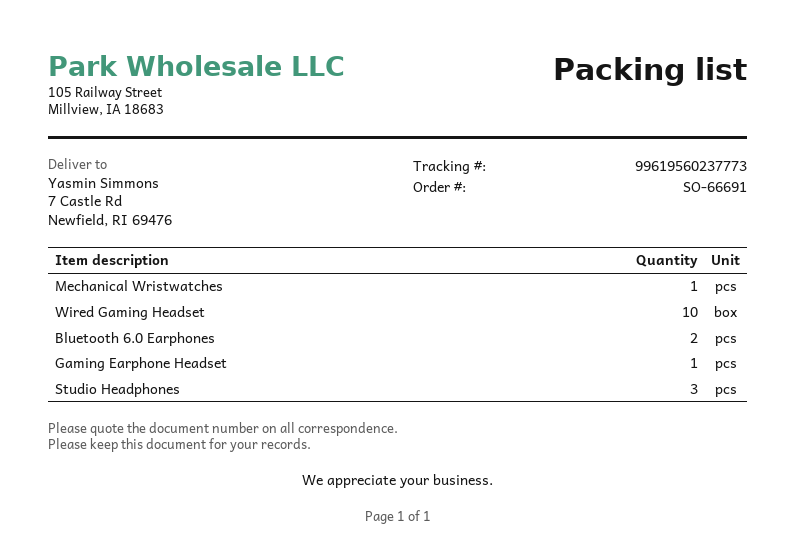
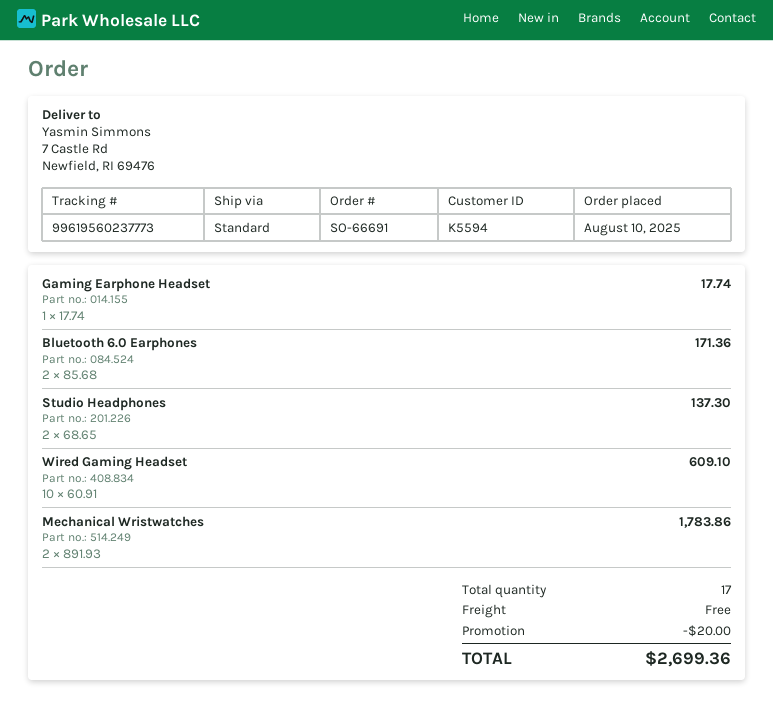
Mechanical Wristwatches: 1 -> 2
Studio Headphones: 3 -> 2

